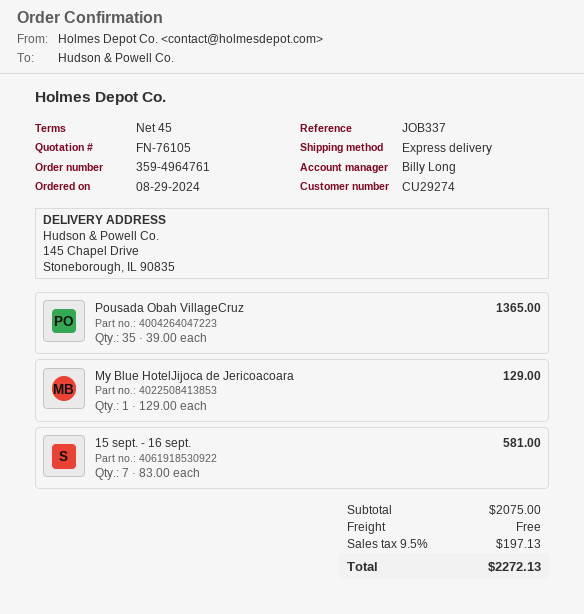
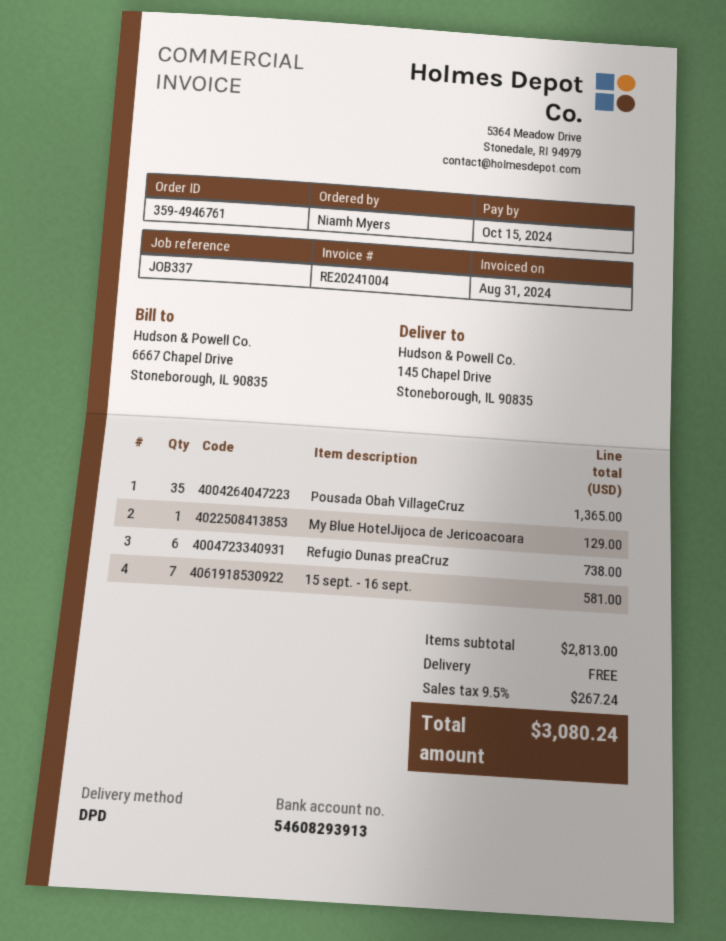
order number: 359-4964761 -> 359-4946761
shipping method: express -> DPD
Refugio Dunas preaCruz: none -> 6 for 738.00
subtotal: 2075.00 -> 2813.00
tax: 9.5% = 197.13 -> 9.5% = 267.24
total: 2272.13 -> 3080.24

